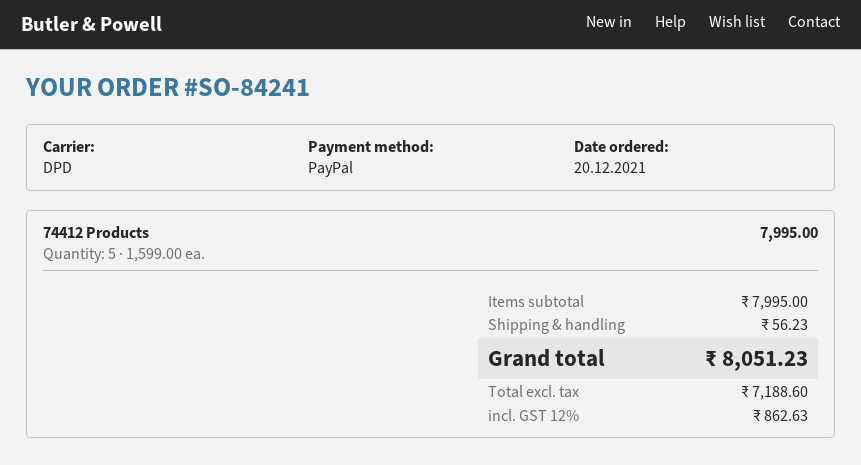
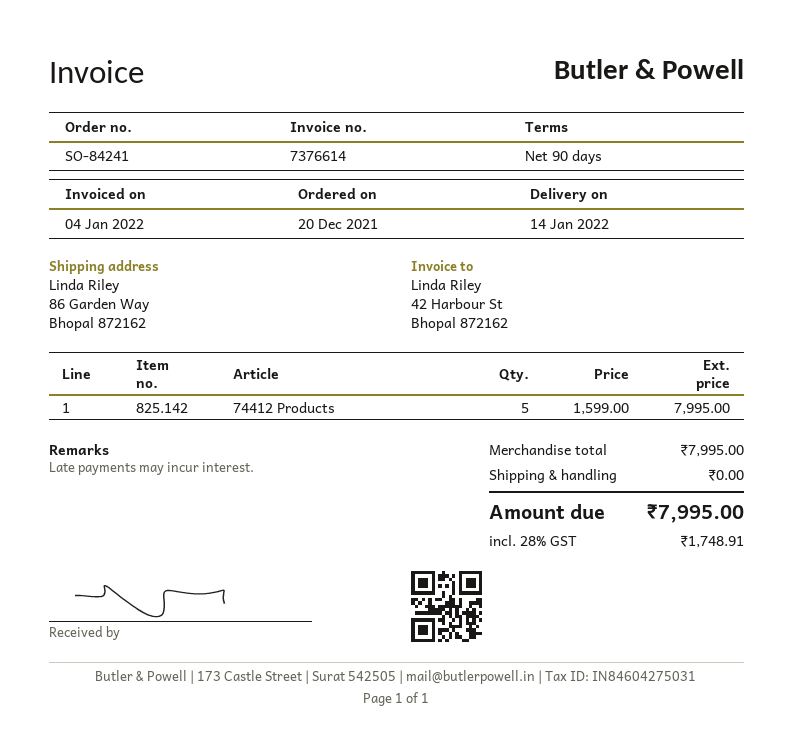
shipping: 56.23 -> 0.00
tax: 12% = 862.63 -> 28% = 1748.91
total: 8051.23 -> 7995.00

